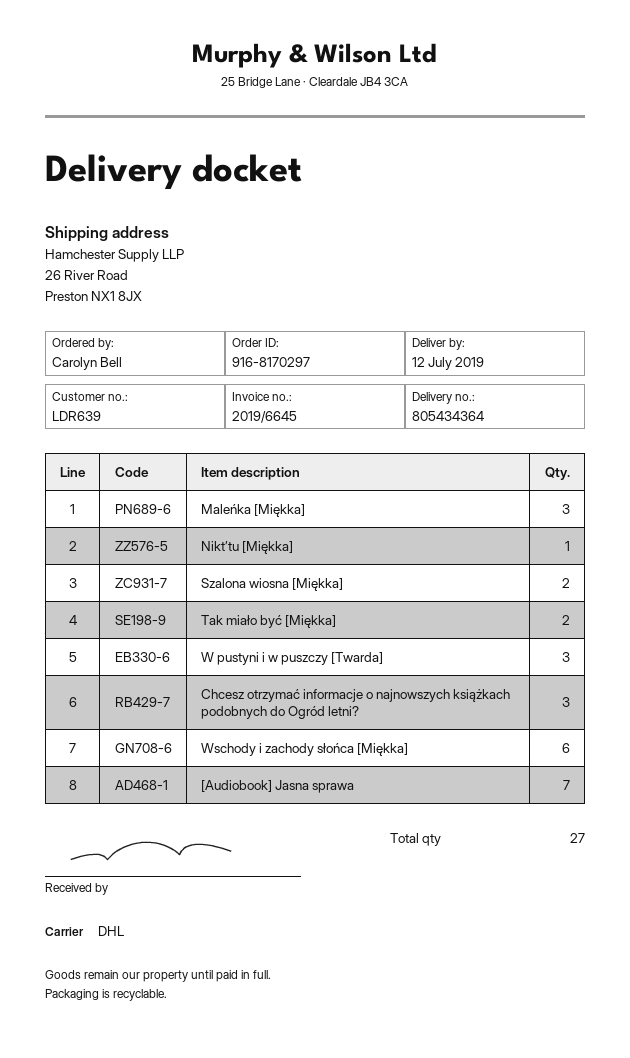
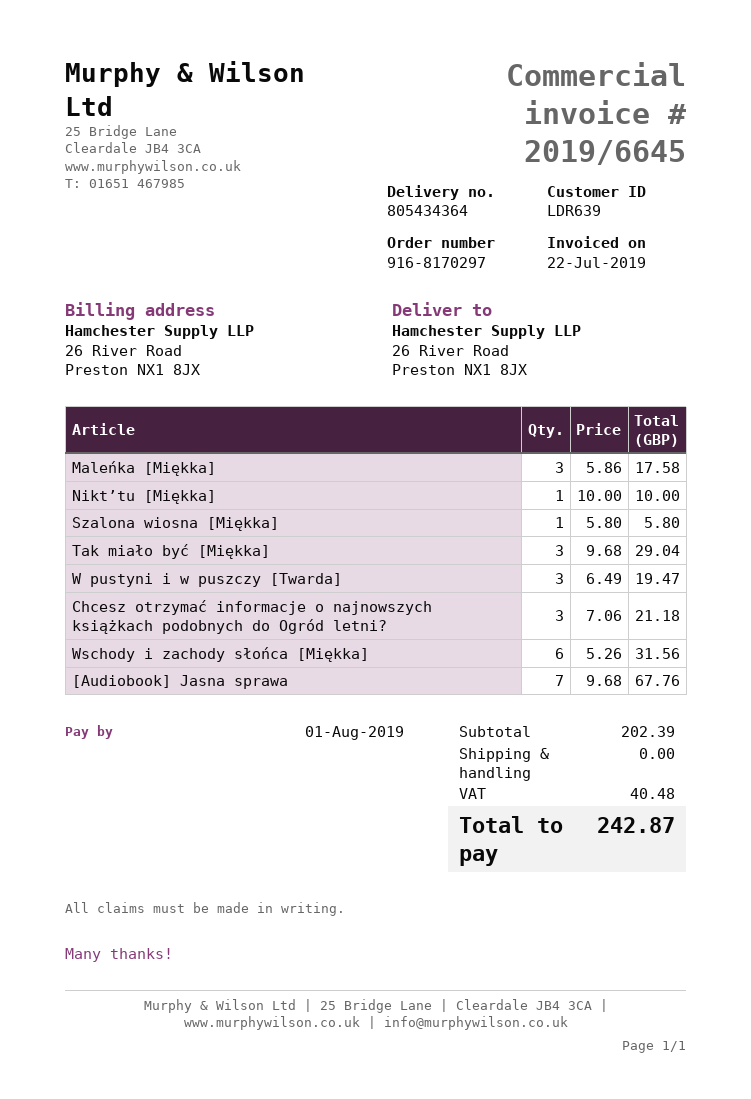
Szalona wiosna [Miękka]: 2 -> 1
Tak miało być [Miękka]: 2 -> 3

